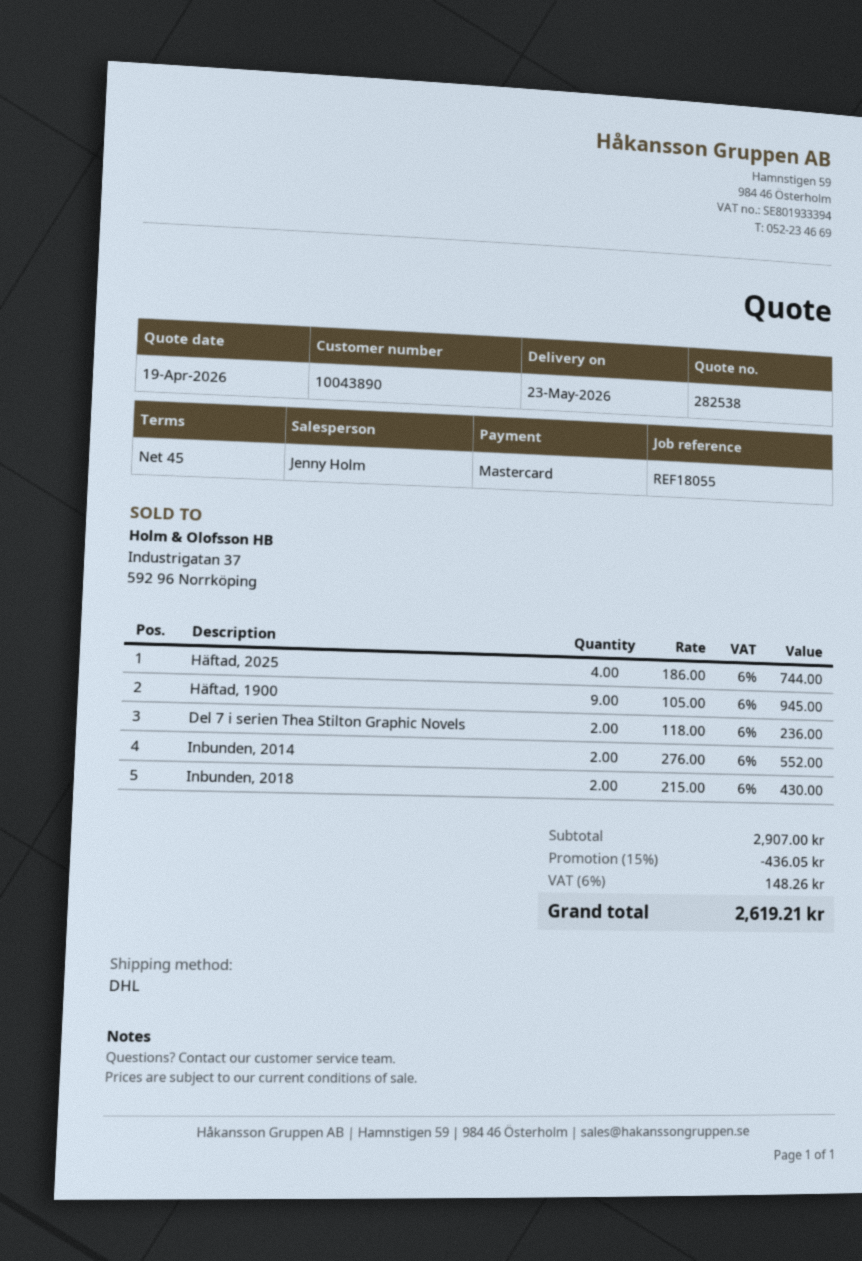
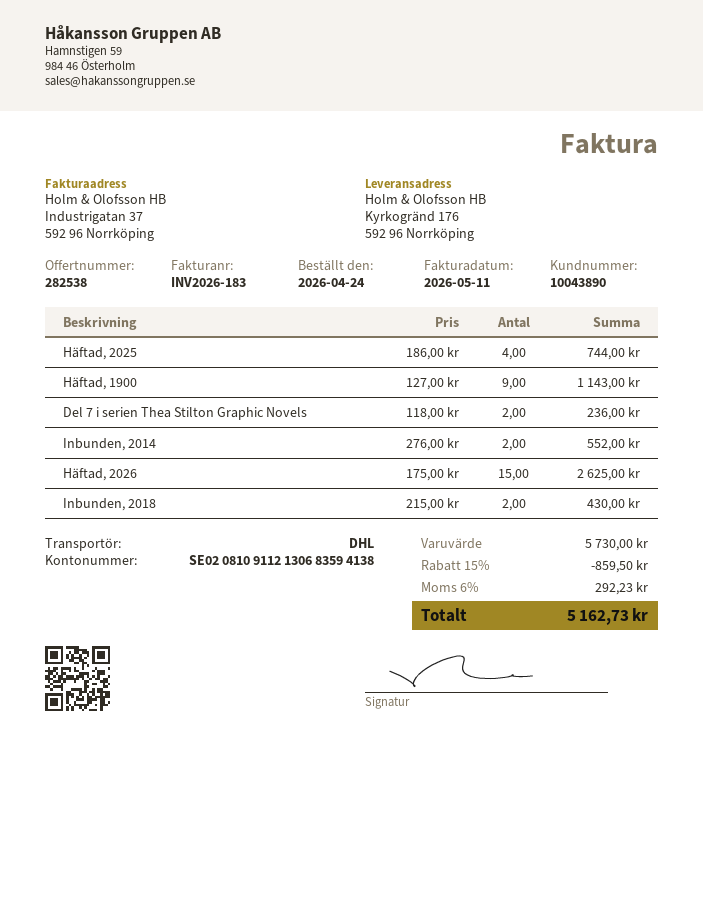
Häftad, 1900: 9 x 105.00 = 945.00 -> 9 x 127.00 = 1143.00
Häftad, 2026: none -> 15 x 175.00 = 2625.00
subtotal: 2907.00 -> 5730.00
discount: 15% = 436.05 -> 15% = 859.50
tax: 6% = 148.26 -> 6% = 292.23
total: 2619.21 -> 5162.73

